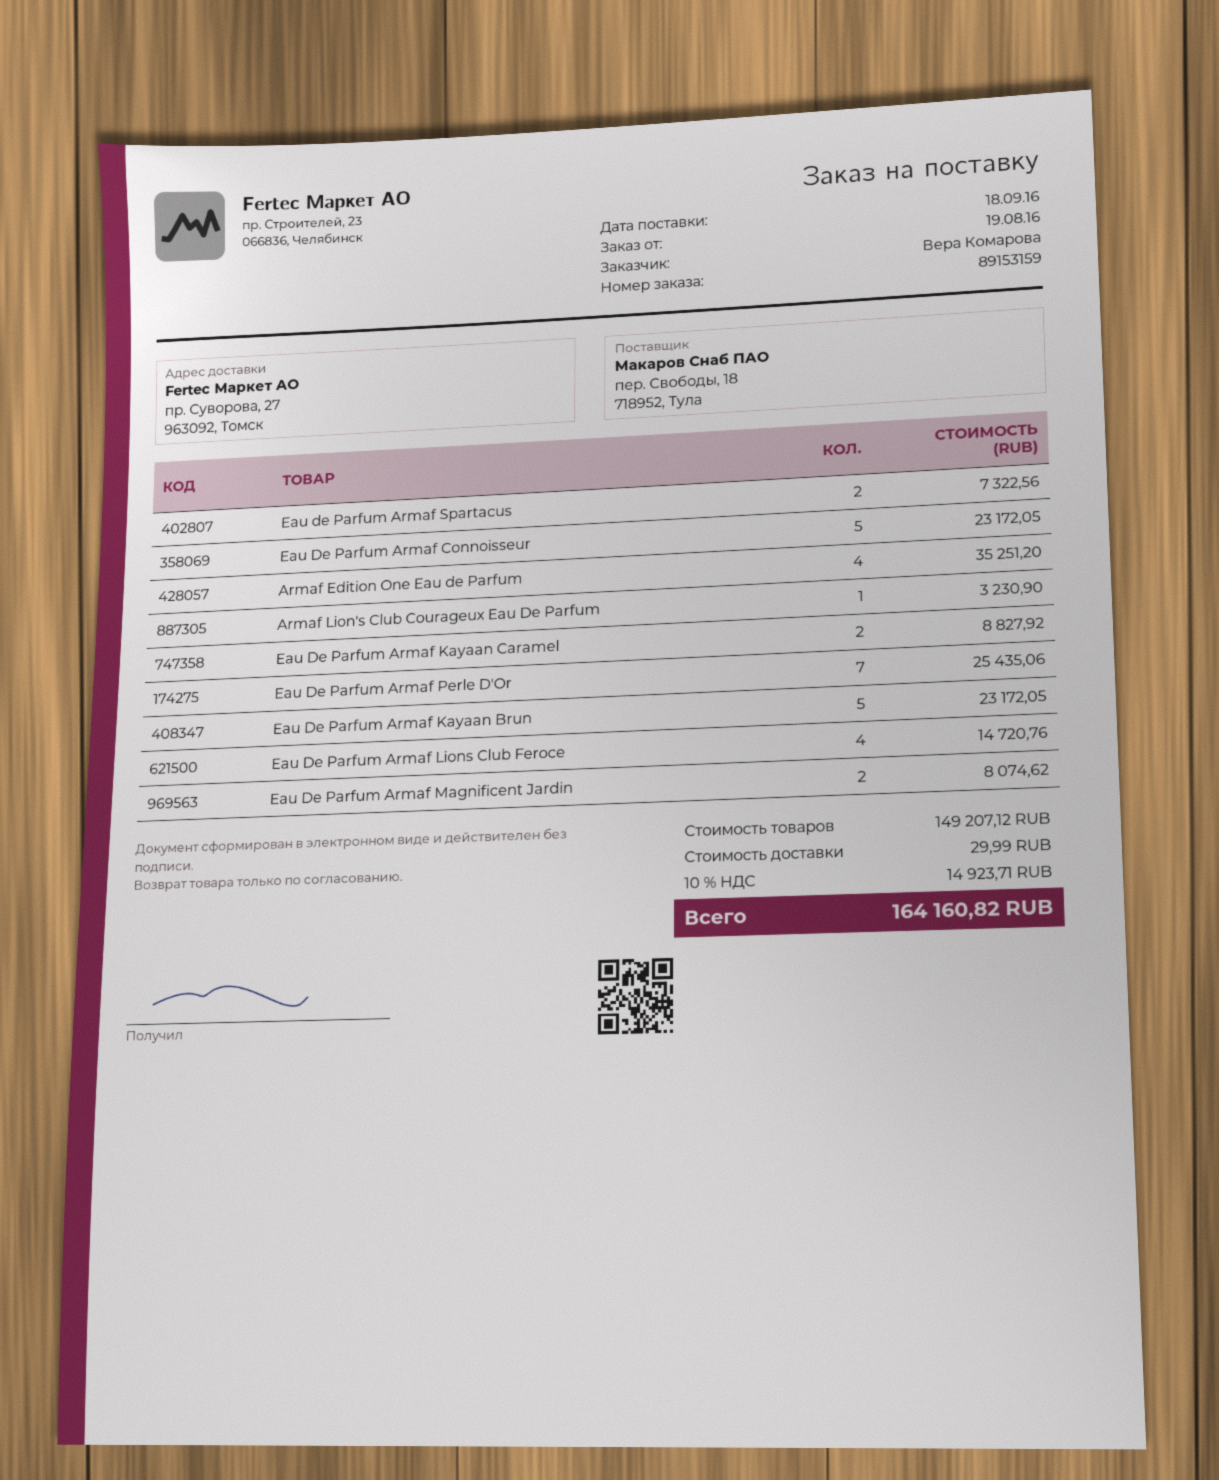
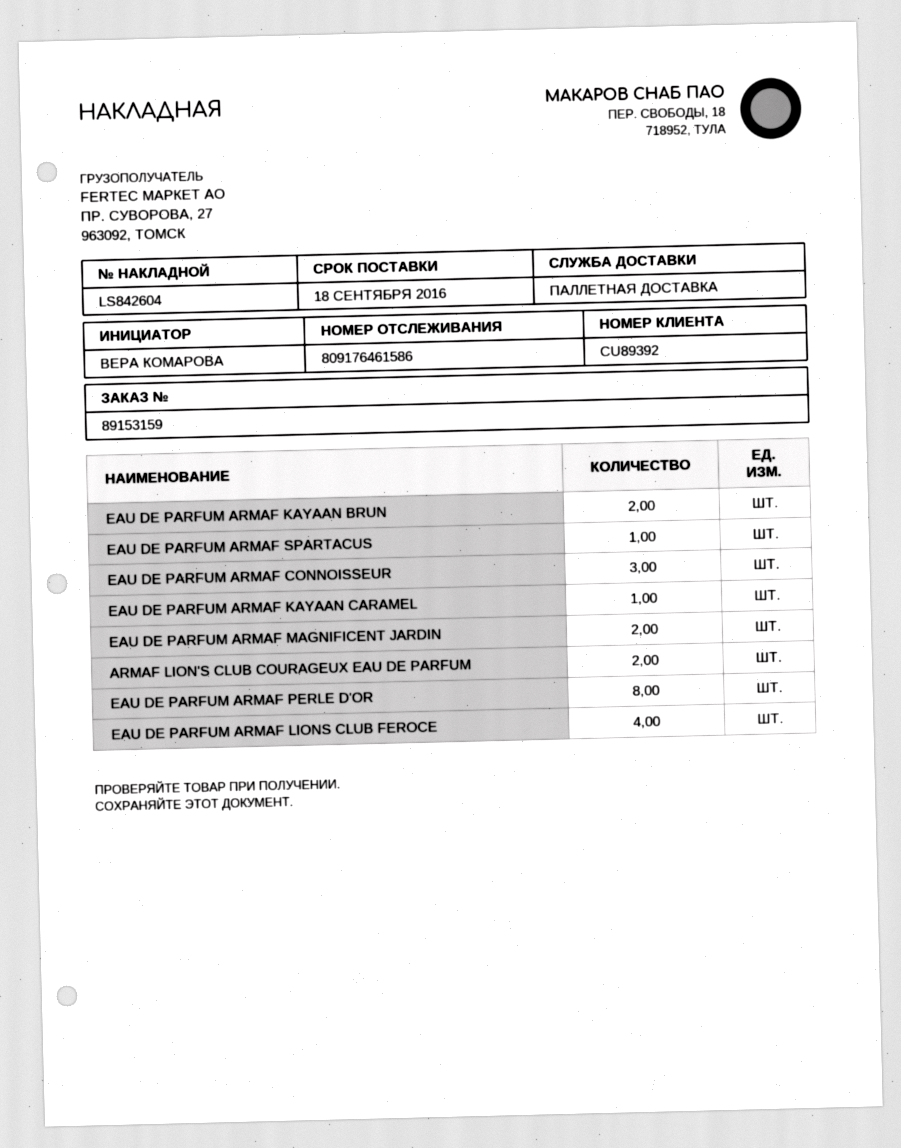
Eau de Parfum Armaf Spartacus: 2 -> 1
Eau De Parfum Armaf Connoisseur: 5 -> 3
Armaf Edition One Eau de Parfum: 4 -> none
Armaf Lion's Club Courageux Eau De Parfum: 1 -> 2
Eau De Parfum Armaf Kayaan Caramel: 2 -> 1
Eau De Parfum Armaf Perle D'Or: 7 -> 8
Eau De Parfum Armaf Kayaan Brun: 5 -> 2

